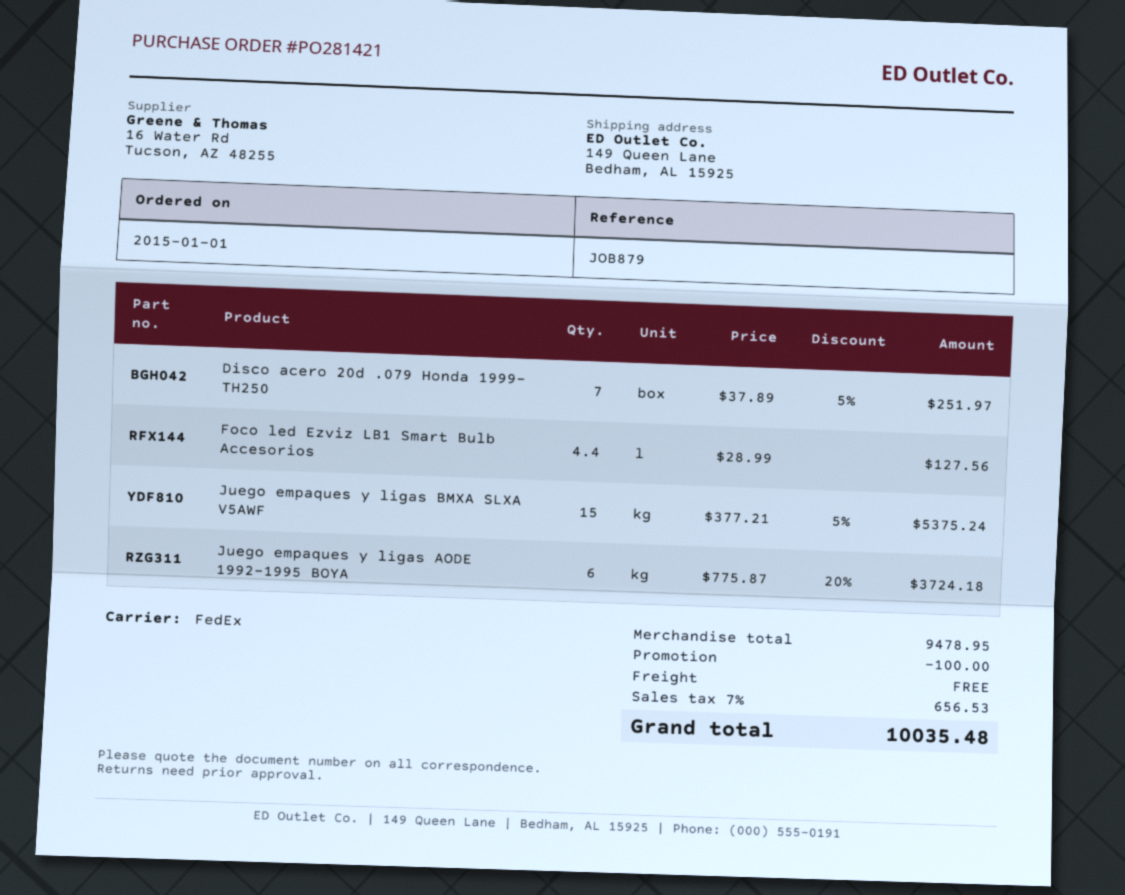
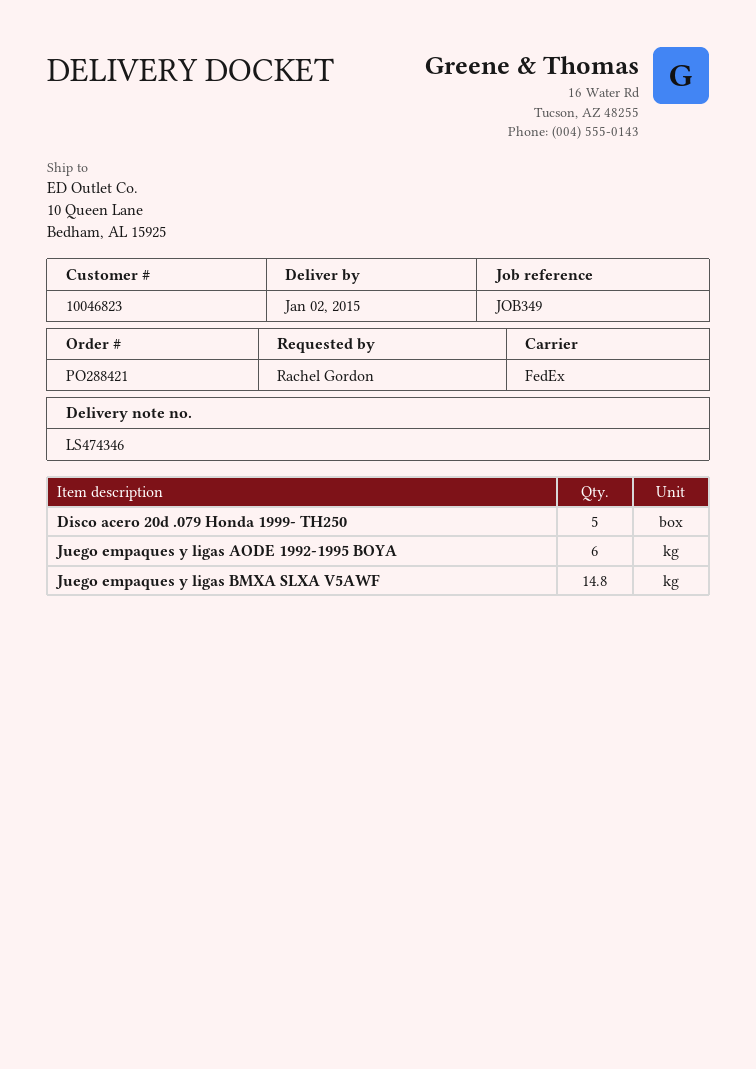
order number: PO281421 -> PO288421
reference: JOB879 -> JOB349
ship to: 149 Queen Lane, Bedham, AL 15925 -> 10 Queen Lane, Bedham, AL 15925
Disco acero 20d .079 Honda 1999- TH250: 7 -> 5
Foco led Ezviz LB1 Smart Bulb Accesorios: 4.4 -> none
Juego empaques y ligas BMXA SLXA V5AWF: 15 -> 14.8

